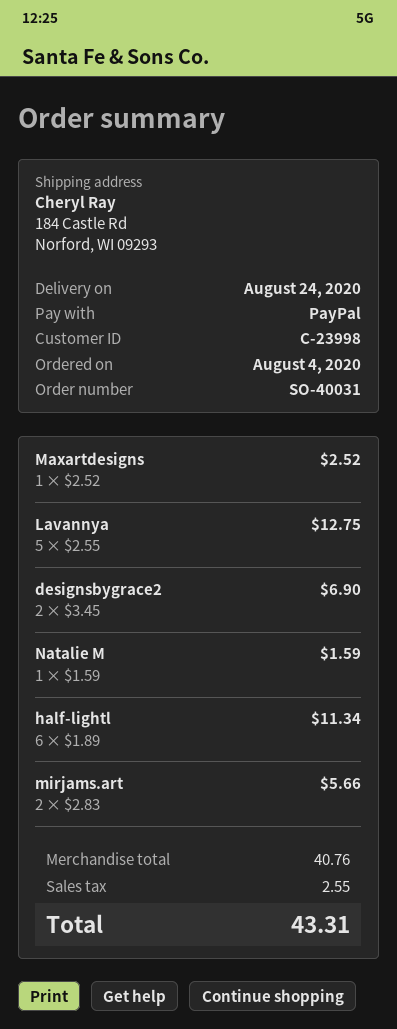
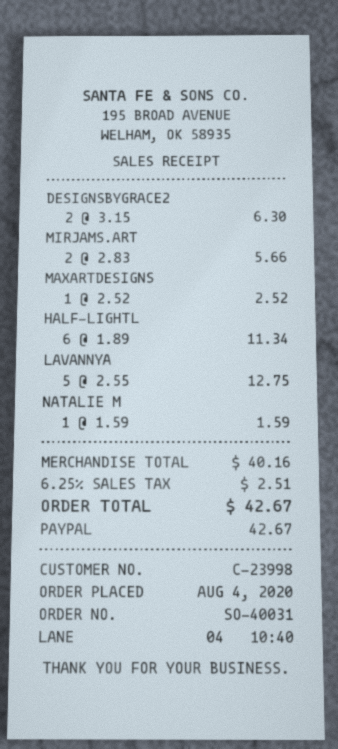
designsbygrace2: 2 x 3.45 = 6.90 -> 2 x 3.15 = 6.30
subtotal: 40.76 -> 40.16
tax: 2.55 -> 2.51
total: 43.31 -> 42.67

